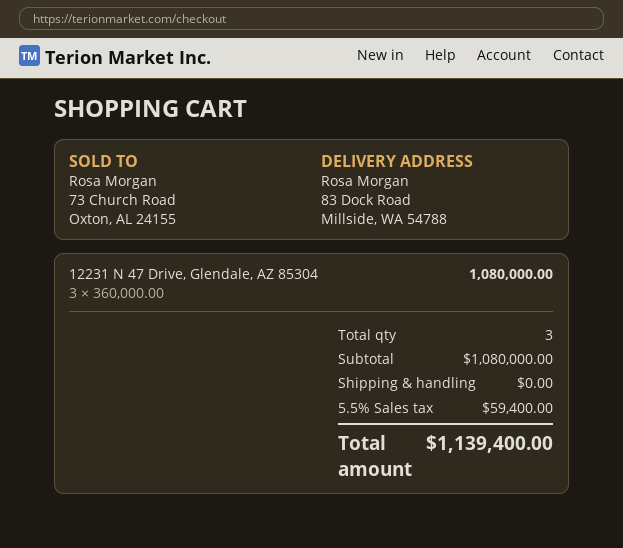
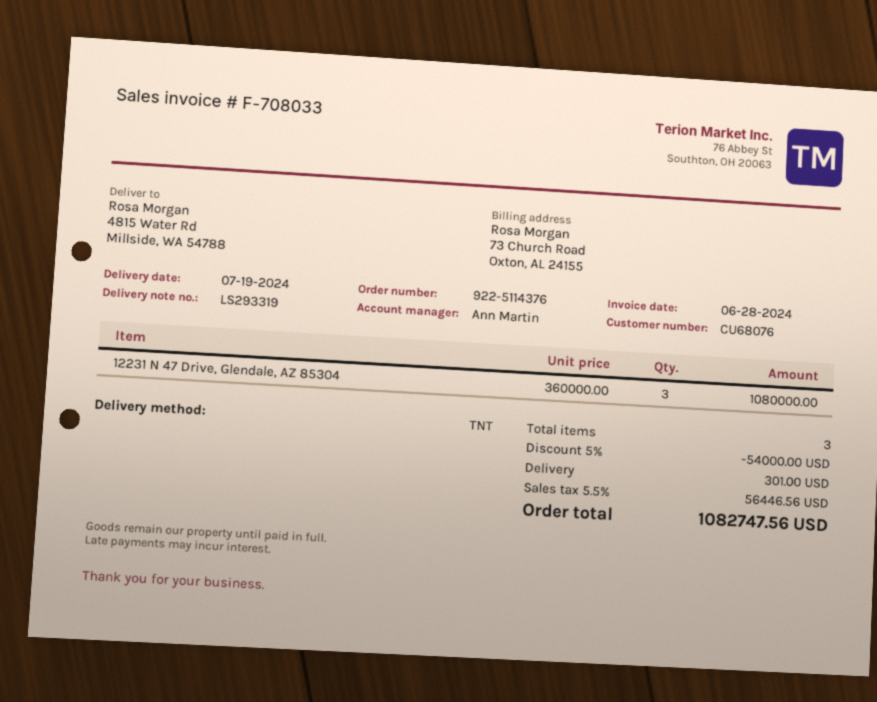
ship to: 83 Dock Road, Millside, WA 54788 -> 4815 Water Rd, Millside, WA 54788
discount: none -> 5% = 54000.00
shipping: 0.00 -> 301.00
tax: 5.5% = 59400.00 -> 5.5% = 56446.56
total: 1139400.00 -> 1082747.56

